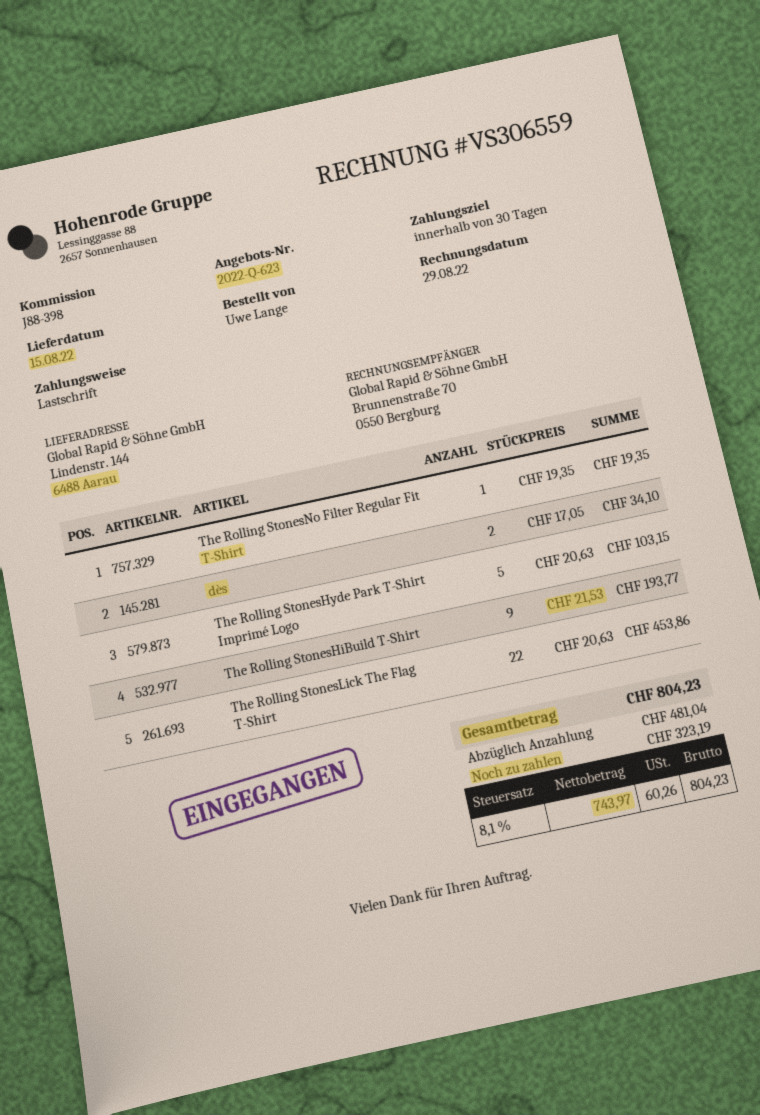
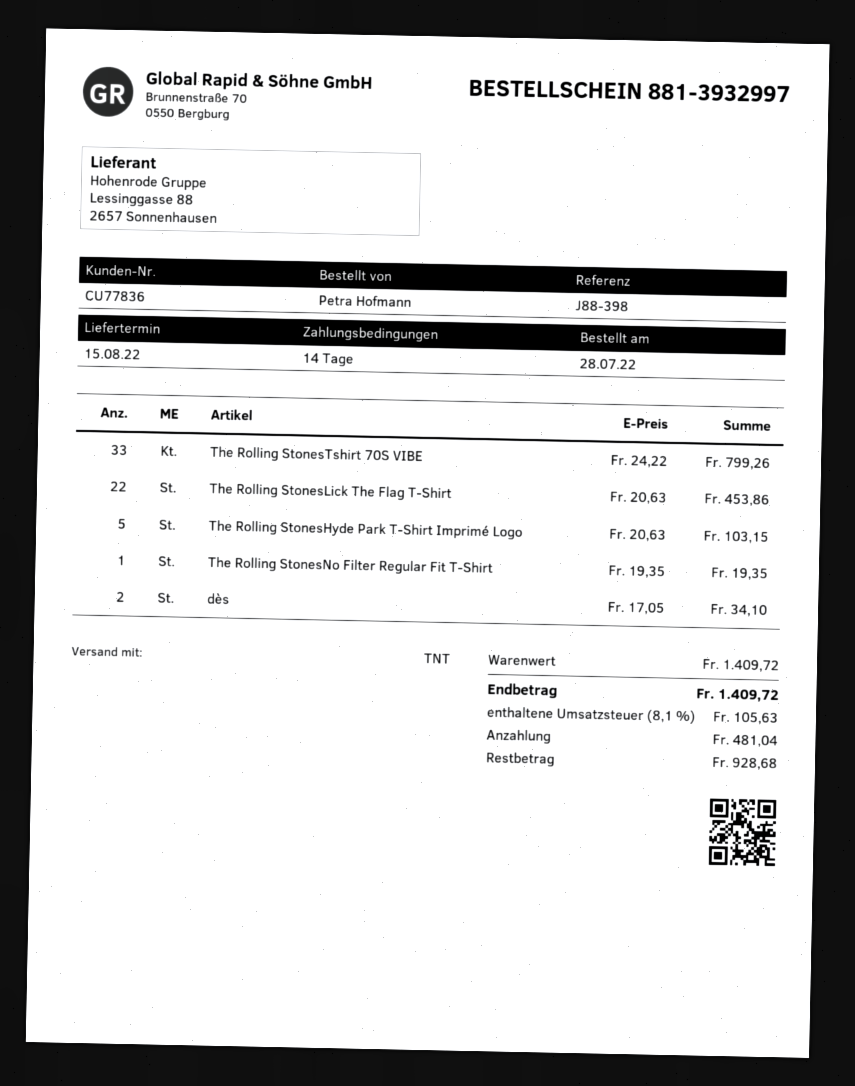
payment terms: 30 days -> 14 days
ordered by: Uwe Lange -> Petra Hofmann
The Rolling StonesHiBuild T-Shirt: 9 x 21.53 = 193.77 -> none
The Rolling StonesTshirt 70S VIBE: none -> 33 x 24.22 = 799.26
tax: 8.1% = 60.26 -> 8.1% = 105.63
total: 804.23 -> 1409.72
balance: 323.19 -> 928.68

